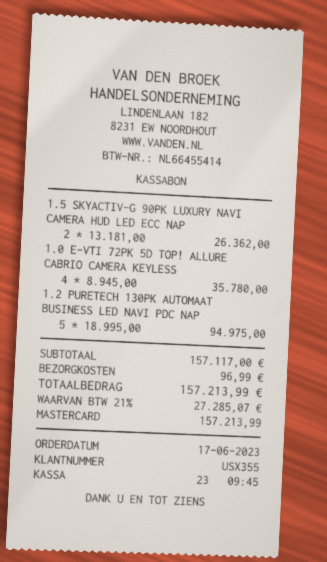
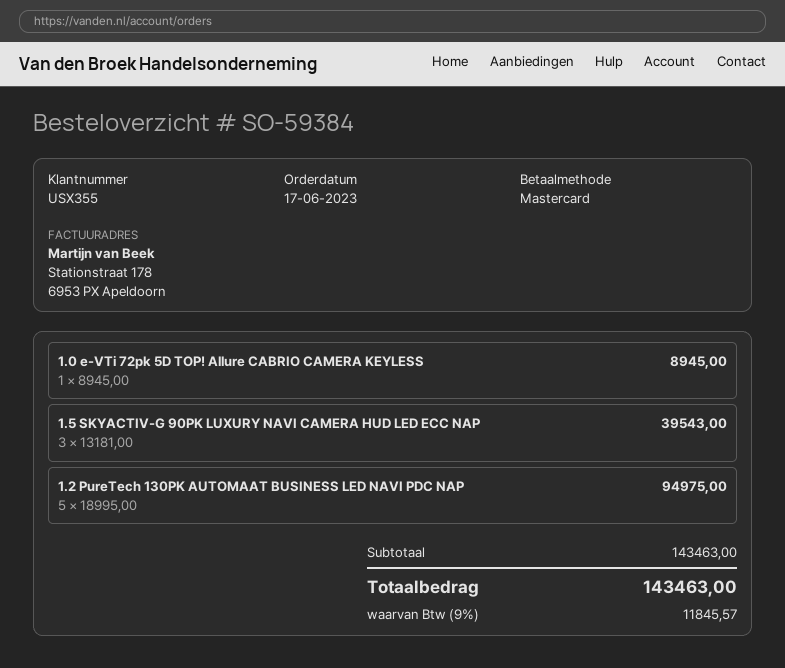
1.5 SKYACTIV-G 90PK LUXURY NAVI CAMERA HUD LED ECC NAP: 2 x 13181.00 = 26362.00 -> 3 x 13181.00 = 39543.00
1.0 E-VTI 72PK 5D TOP! ALLURE CABRIO CAMERA KEYLESS: 4 x 8945.00 = 35780.00 -> 1 x 8945.00 = 8945.00
subtotal: 157117.00 -> 143463.00
shipping: 96.99 -> none
tax: 21% = 27285.07 -> 9% = 11845.57
total: 157213.99 -> 143463.00

